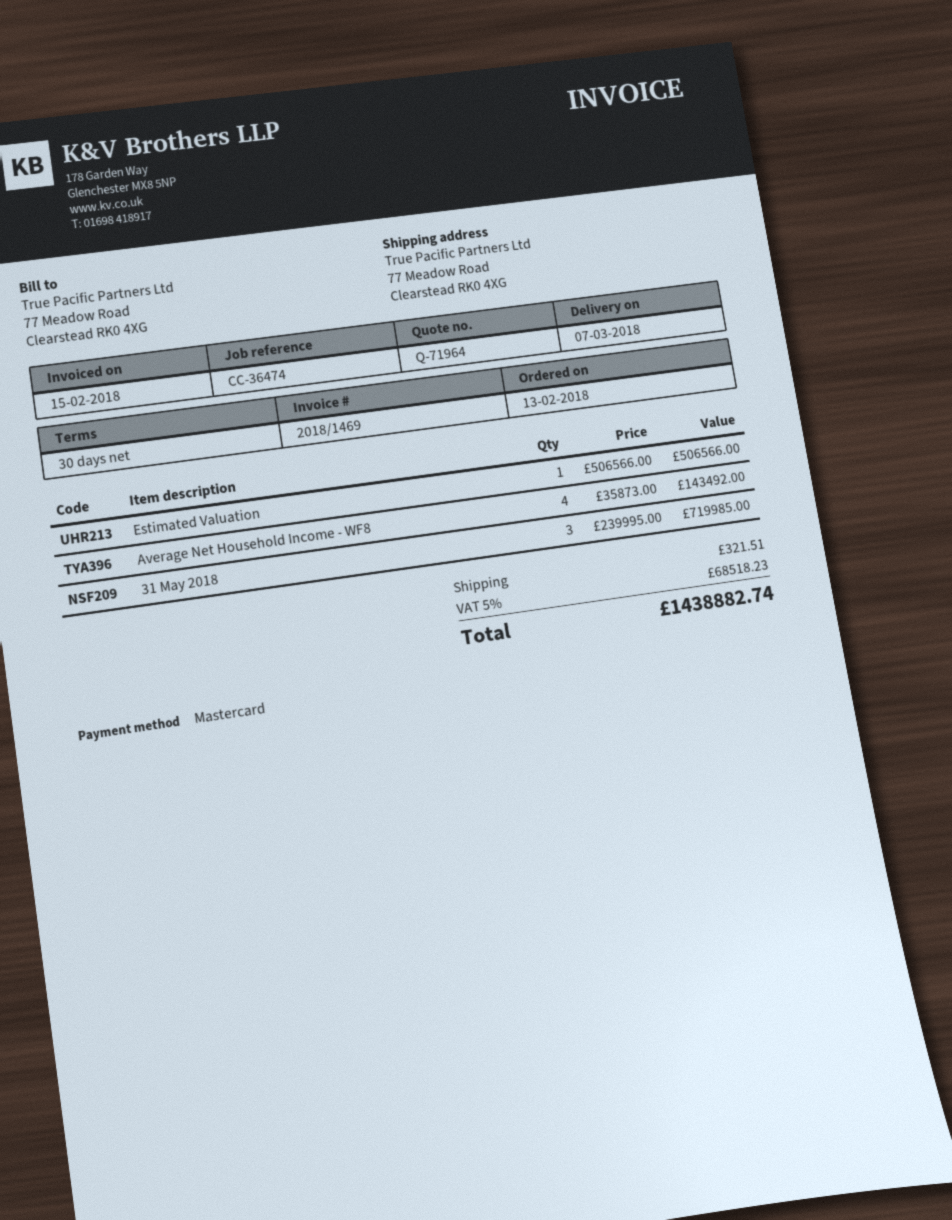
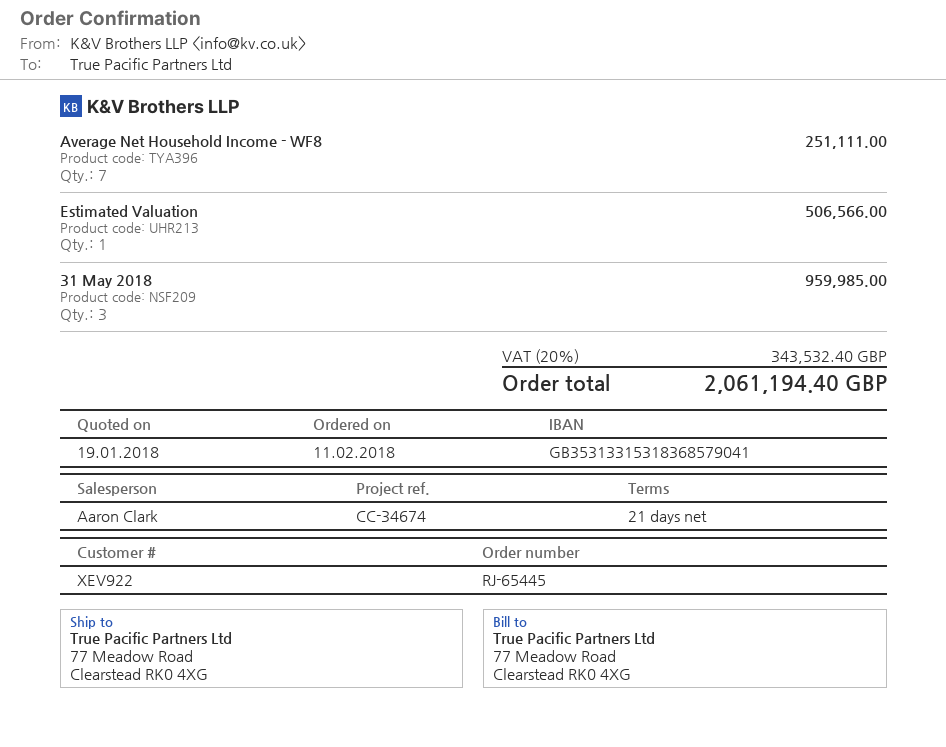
order date: 2018-02-13 -> 2018-02-11
payment terms: 30 days -> 21 days
reference: CC-36474 -> CC-34674
Average Net Household Income - WF8: 4 for 143492.00 -> 7 for 251111.00
31 May 2018: 3 for 719985.00 -> 3 for 959985.00
shipping: 321.51 -> none
tax: 5% = 68518.23 -> 20% = 343532.40
total: 1438882.74 -> 2061194.40

